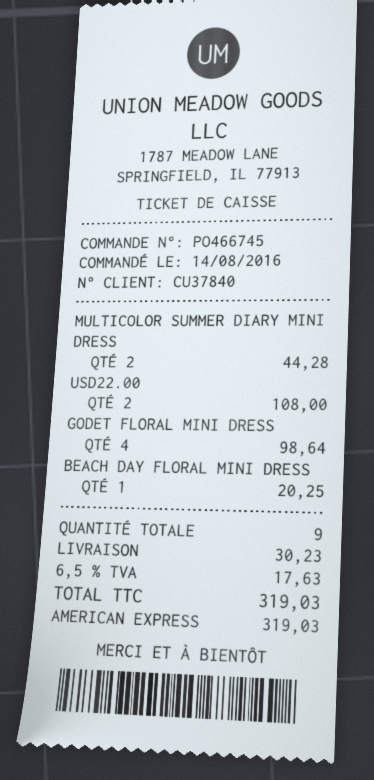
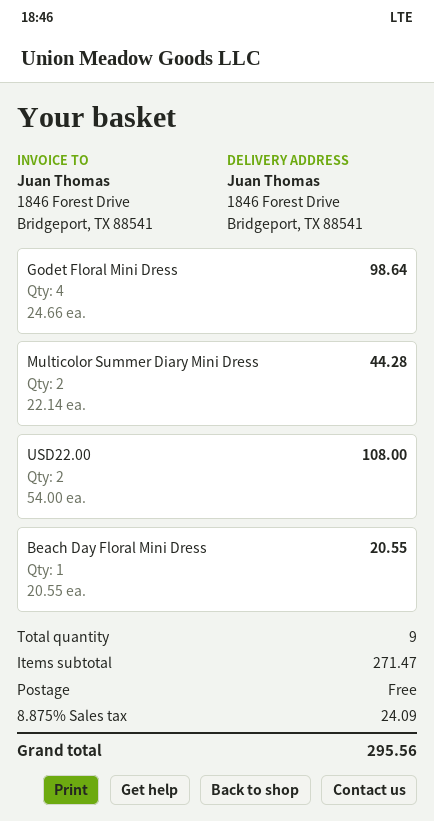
BEACH DAY FLORAL MINI DRESS: 1 for 20.25 -> 1 for 20.55
shipping: 30.23 -> 0.00
tax: 6.5% = 17.63 -> 8.875% = 24.09
total: 319.03 -> 295.56

